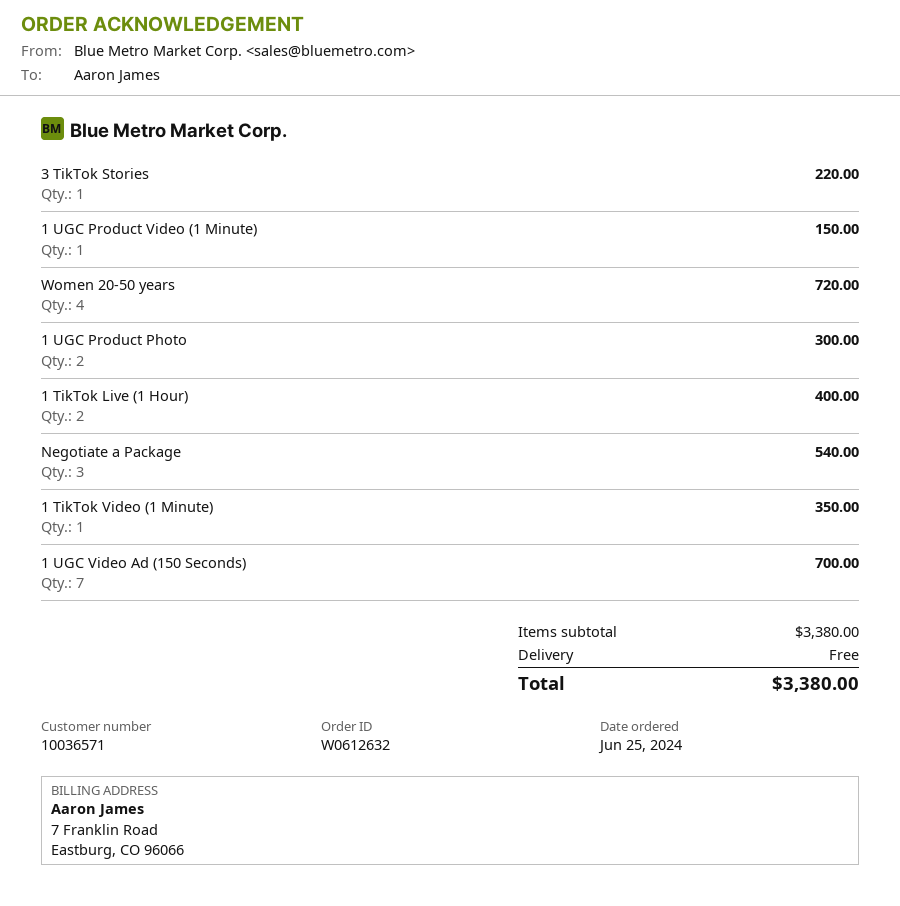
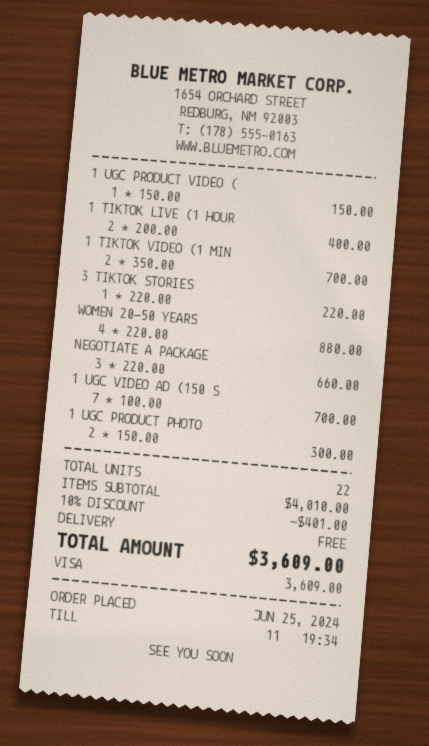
Women 20-50 years: 4 for 720.00 -> 4 for 880.00
Negotiate a Package: 3 for 540.00 -> 3 for 660.00
1 TikTok Video (1 Minute): 1 for 350.00 -> 2 for 700.00
subtotal: 3380.00 -> 4010.00
discount: none -> 10% = 401.00
total: 3380.00 -> 3609.00

